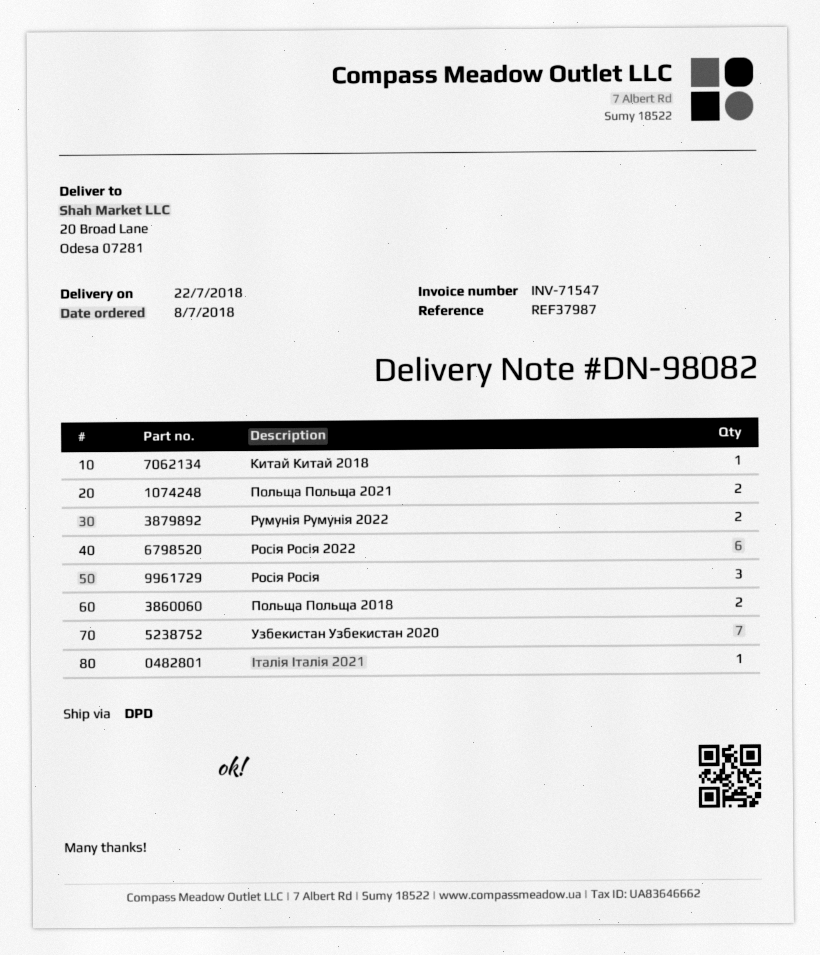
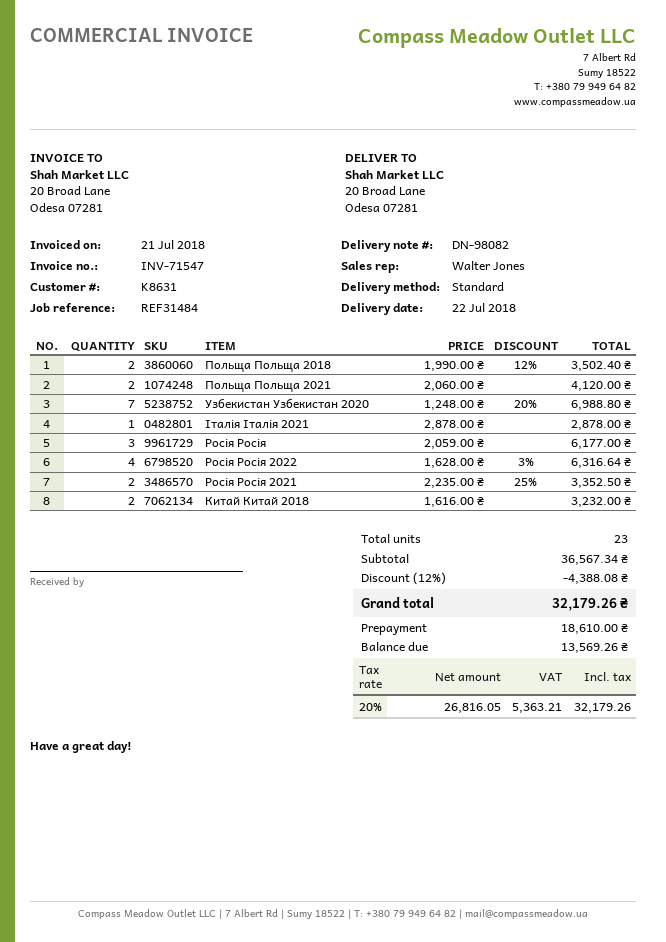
reference: REF37987 -> REF31484
shipping method: DPD -> standard
Китай Китай 2018: 1 -> 2
Румунія Румунія 2022: 2 -> none
Росія Росія 2022: 6 -> 4
Росія Росія 2021: none -> 2

